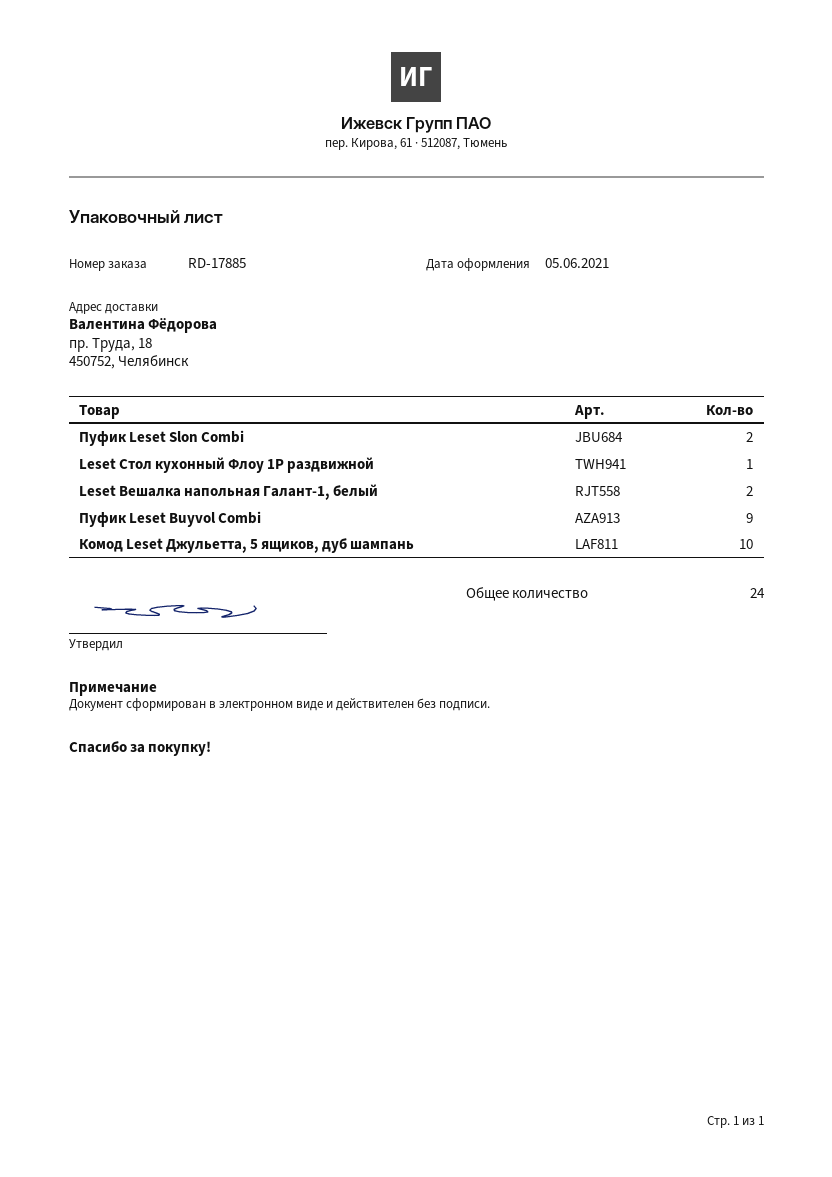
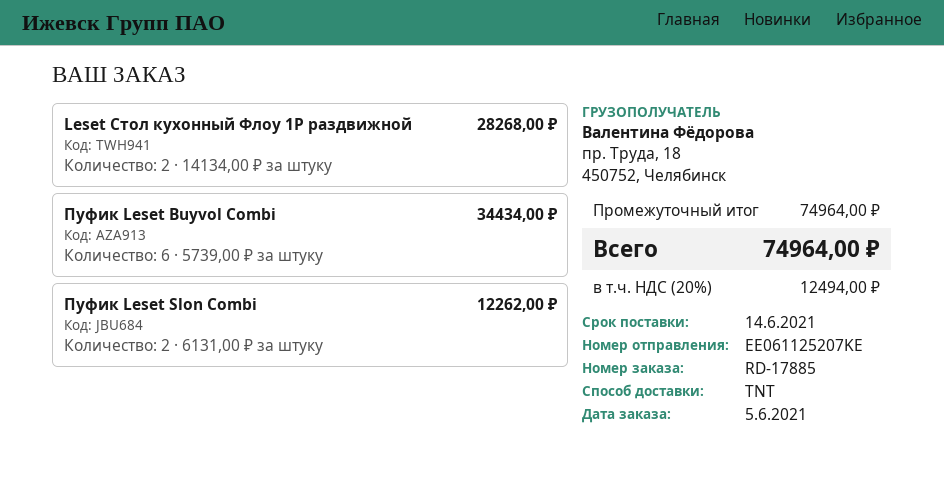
Leset Стол кухонный Флоу 1Р раздвижной: 1 -> 2
Leset Вешалка напольная Галант-1, белый: 2 -> none
Пуфик Leset Buyvol Combi: 9 -> 6
Комод Leset Джульетта, 5 ящиков, дуб шампань: 10 -> none

